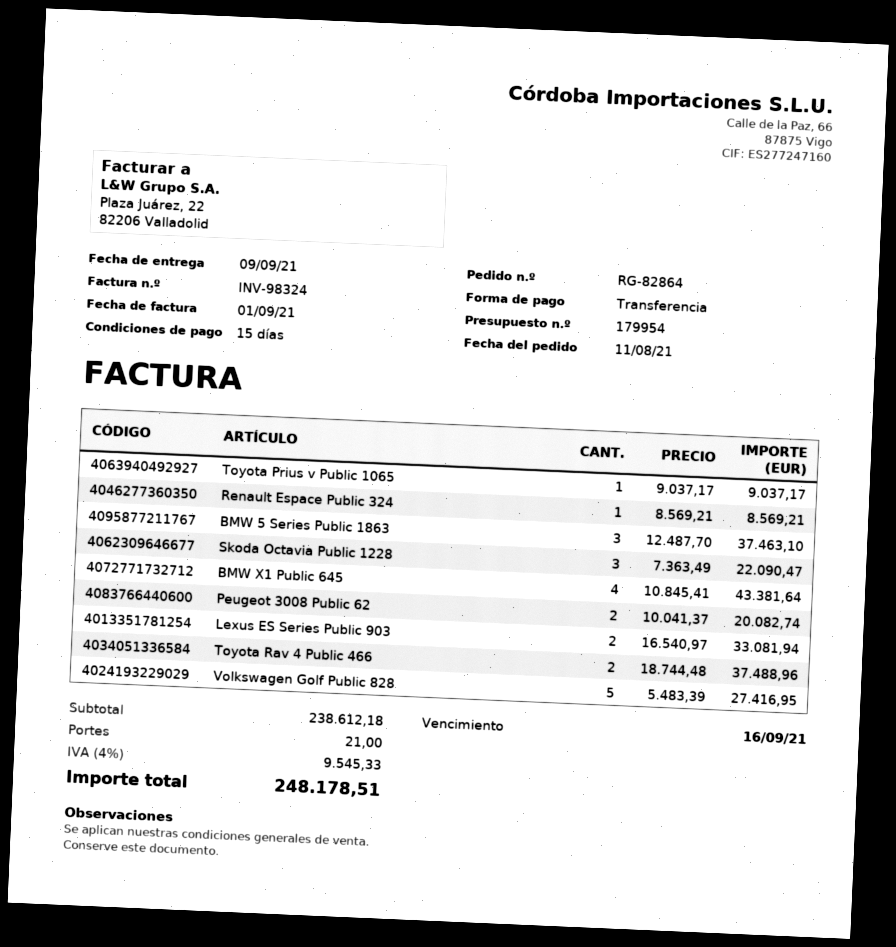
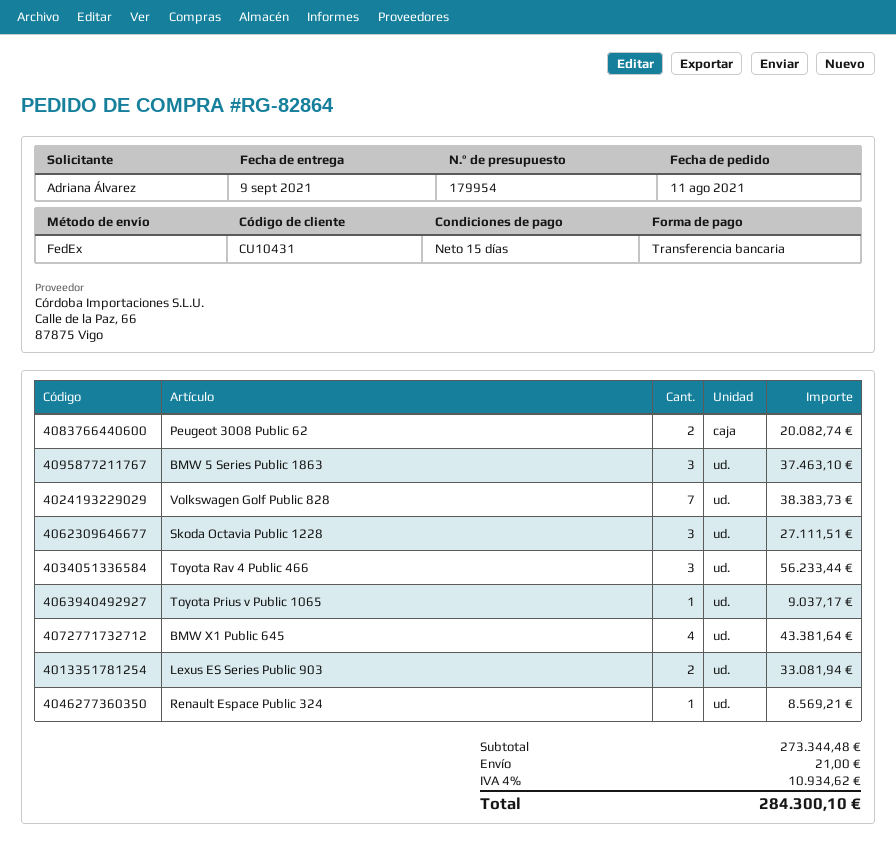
Skoda Octavia Public 1228: 3 for 22090.47 -> 3 for 27111.51
Toyota Rav 4 Public 466: 2 for 37488.96 -> 3 for 56233.44
Volkswagen Golf Public 828: 5 for 27416.95 -> 7 for 38383.73
subtotal: 238612.18 -> 273344.48
tax: 4% = 9545.33 -> 4% = 10934.62
total: 248178.51 -> 284300.10

